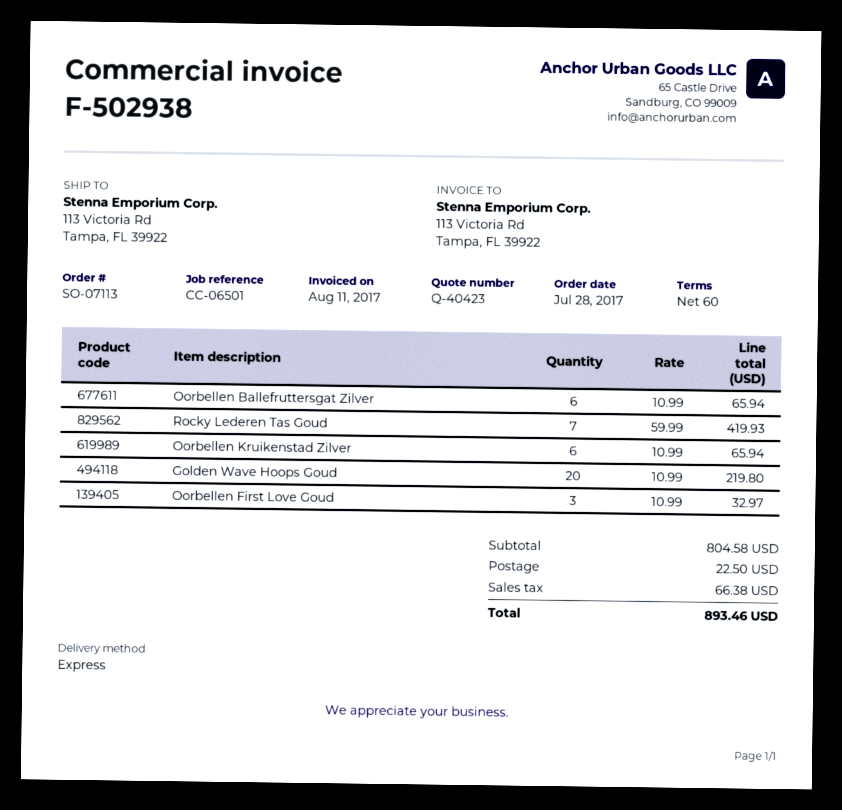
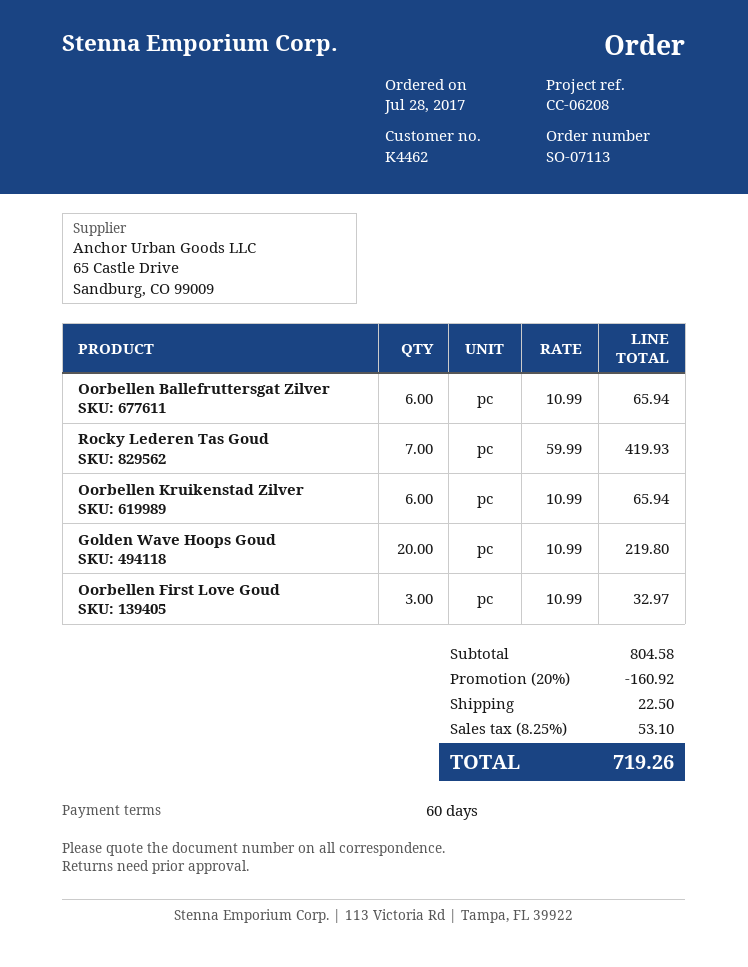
reference: CC-06501 -> CC-06208
discount: none -> 20% = 160.92
tax: 66.38 -> 53.10
total: 893.46 -> 719.26

